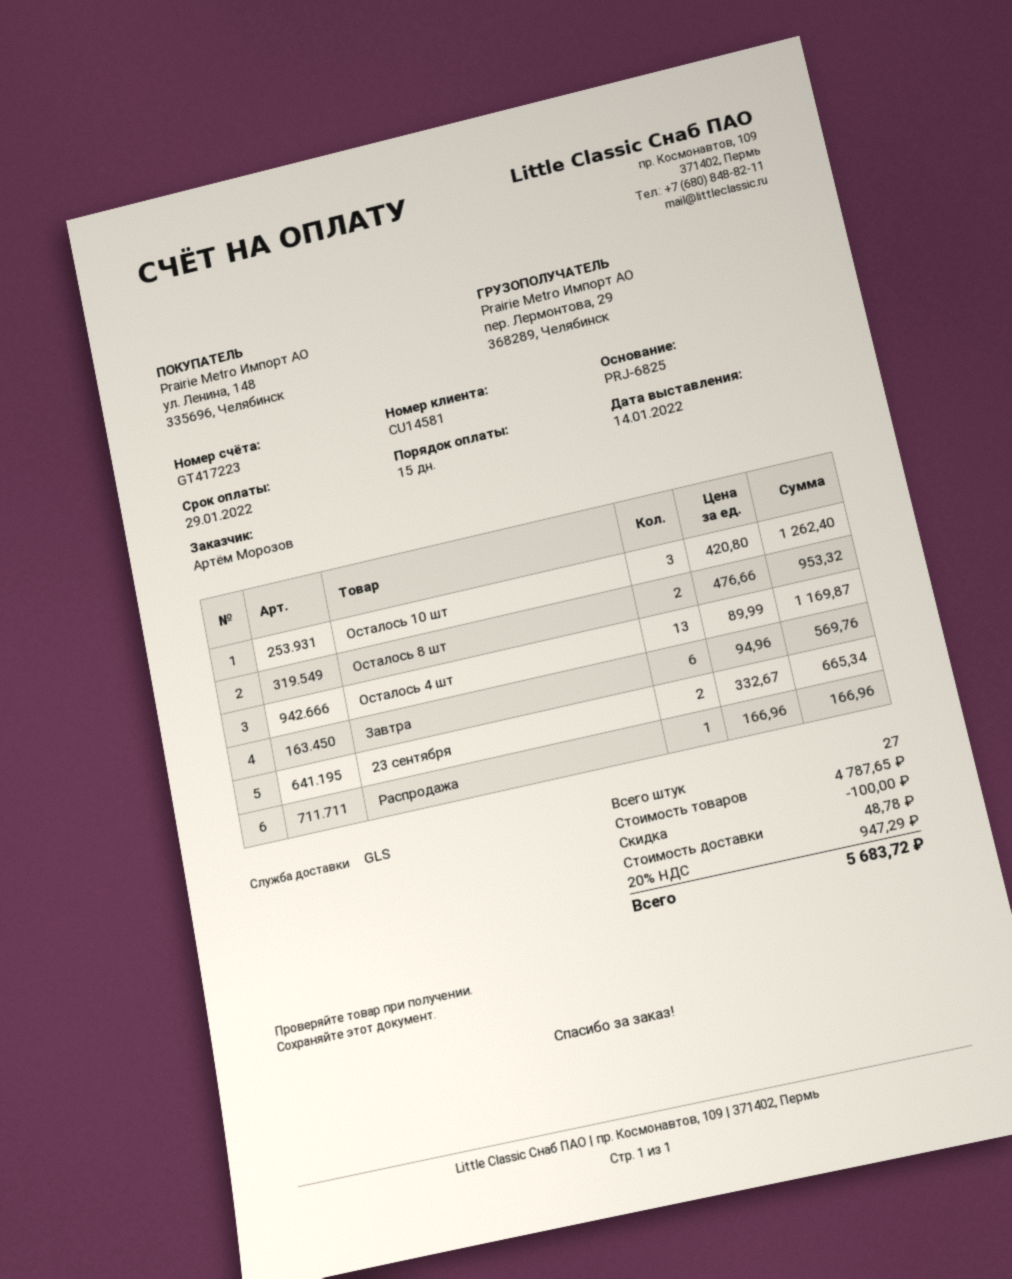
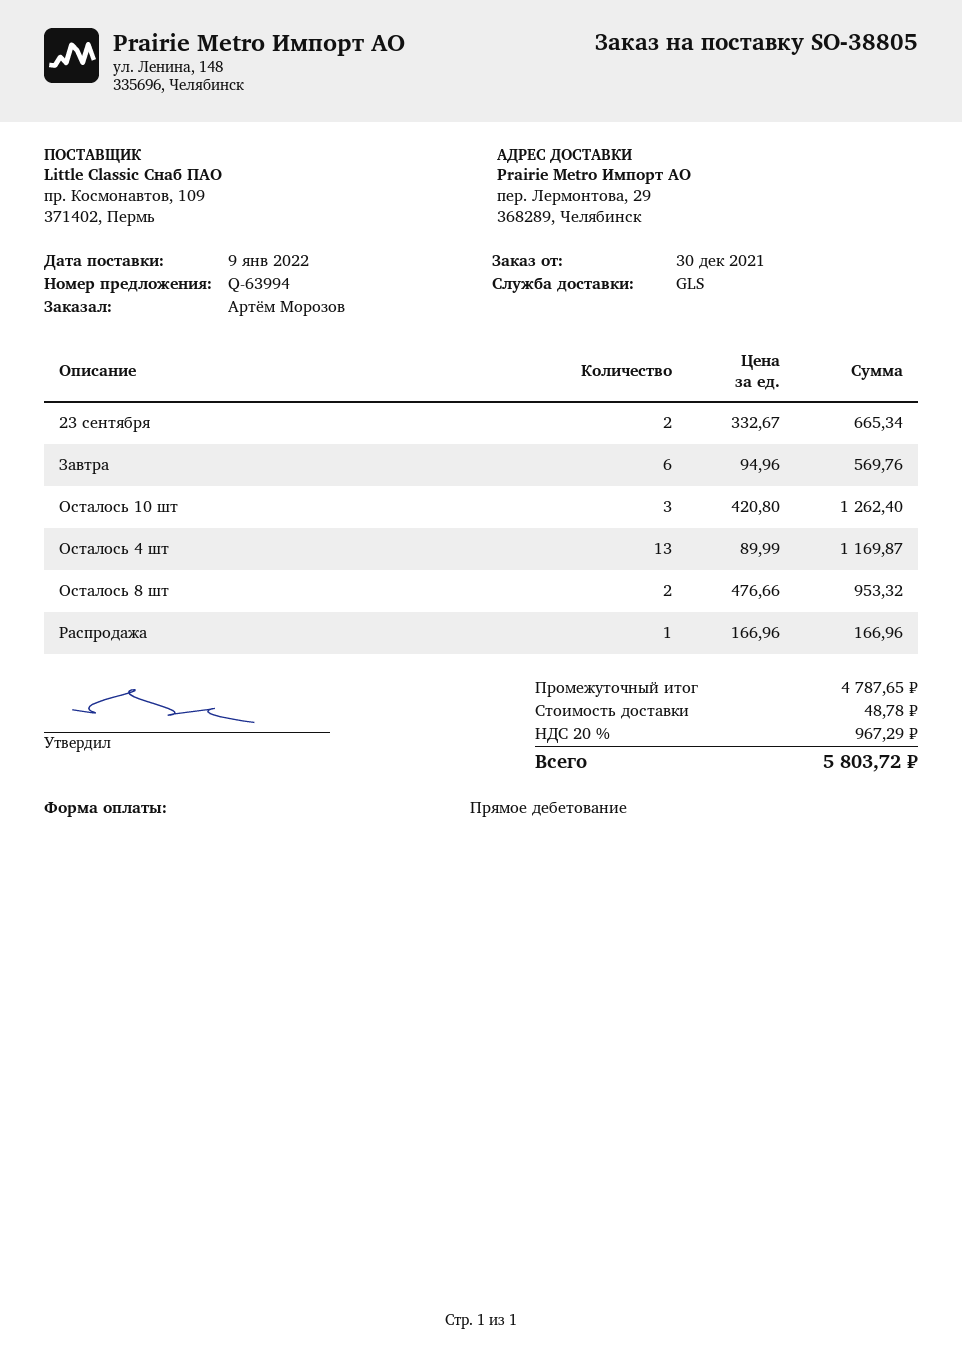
discount: 100.00 -> none
tax: 20% = 947.29 -> 20% = 967.29
total: 5683.72 -> 5803.72

